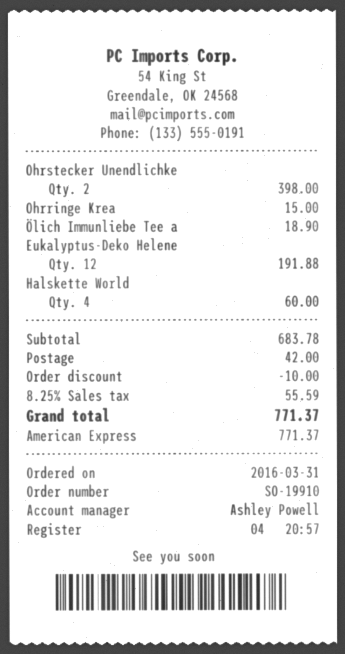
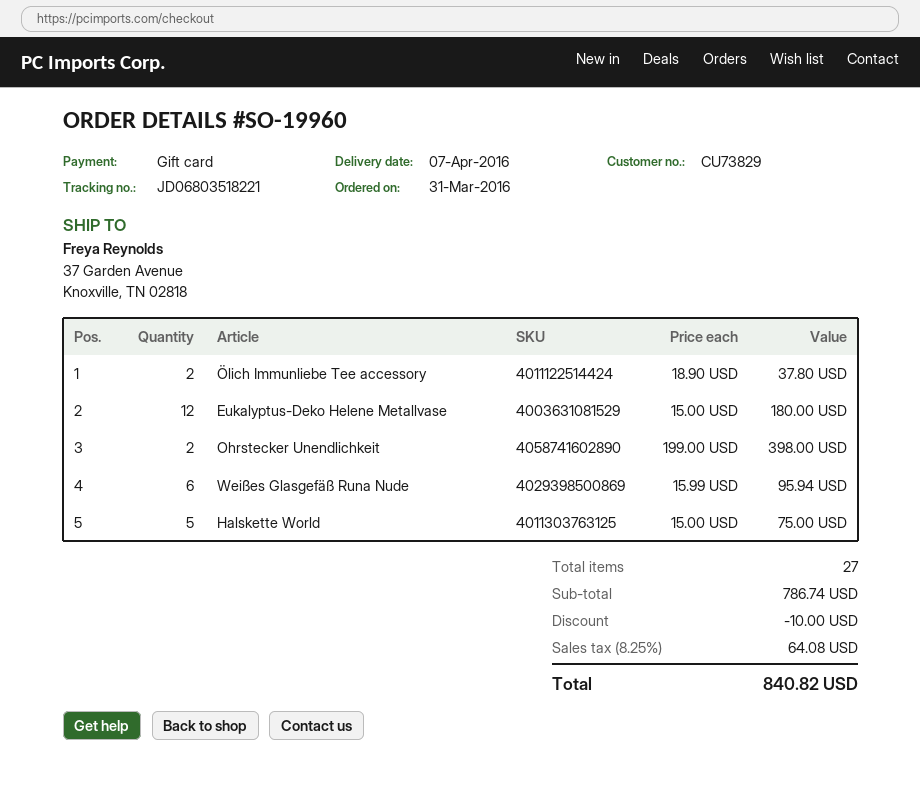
order number: SO-19910 -> SO-19960
payment method: American Express -> gift card
Ohrringe Krea: 1 for 15.00 -> none
Ölich Immunliebe Tee a: 1 for 18.90 -> 2 for 37.80
Eukalyptus-Deko Helene: 12 for 191.88 -> 12 for 180.00
Halskette World: 4 for 60.00 -> 5 for 75.00
Weißes Glasgefäß Runa Nude: none -> 6 for 95.94
subtotal: 683.78 -> 786.74
shipping: 42.00 -> none
tax: 8.25% = 55.59 -> 8.25% = 64.08
total: 771.37 -> 840.82

